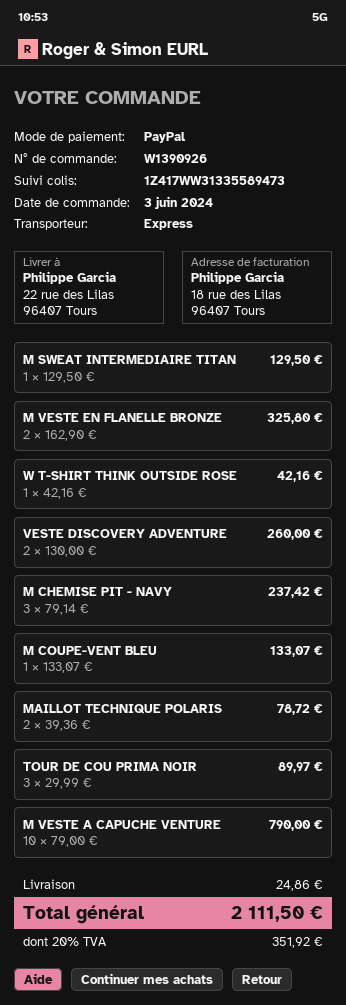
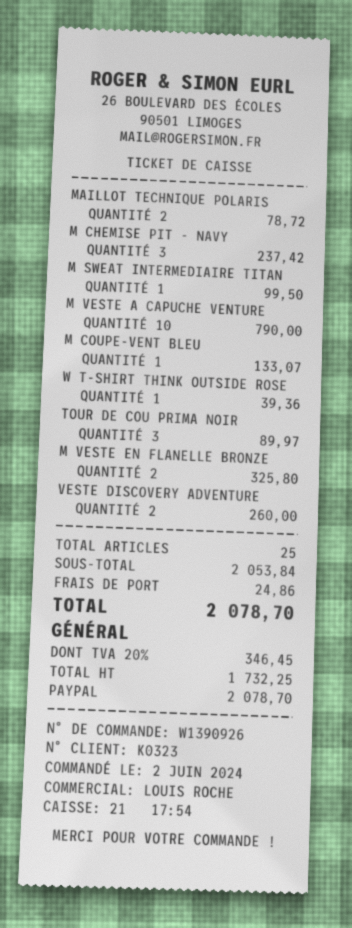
order date: 2024-06-03 -> 2024-06-02
M SWEAT INTERMEDIAIRE TITAN: 1 for 129.50 -> 1 for 99.50
W T-SHIRT THINK OUTSIDE ROSE: 1 for 42.16 -> 1 for 39.36
tax: 20% = 351.92 -> 20% = 346.45
total: 2111.50 -> 2078.70

